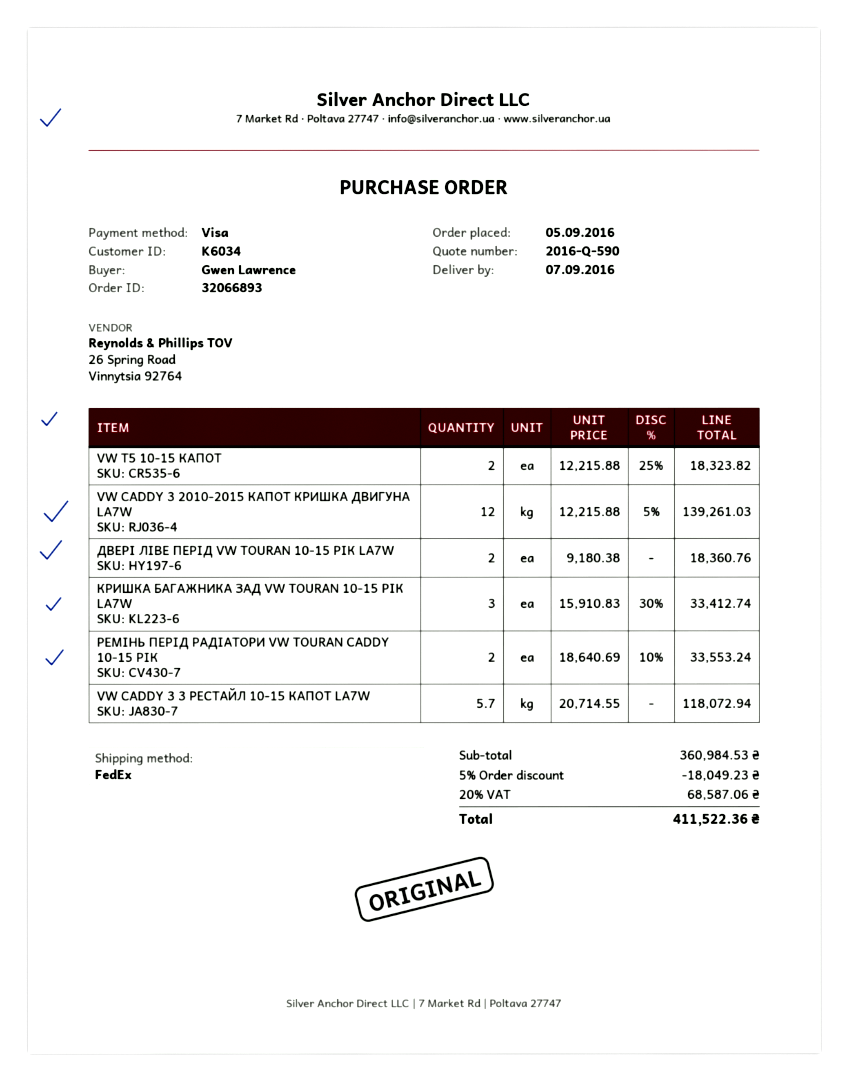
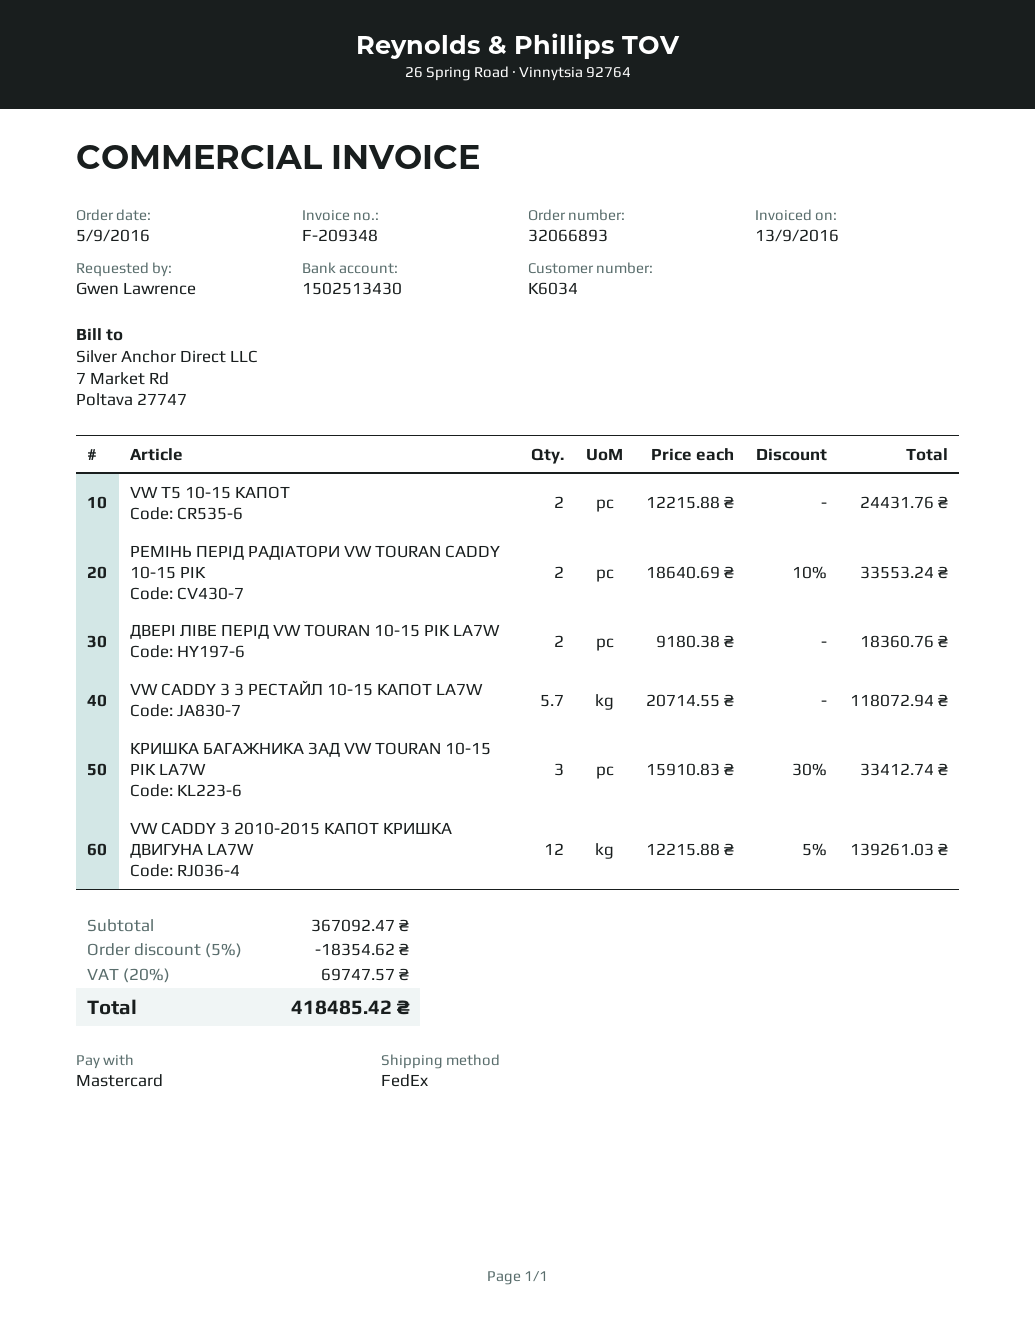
payment method: Visa -> Mastercard
VW T5 10-15 КАПОТ: 2 x 12215.88 - 25% = 18323.82 -> 2 x 12215.88 = 24431.76
subtotal: 360984.53 -> 367092.47
discount: 5% = 18049.23 -> 5% = 18354.62
tax: 20% = 68587.06 -> 20% = 69747.57
total: 411522.36 -> 418485.42

